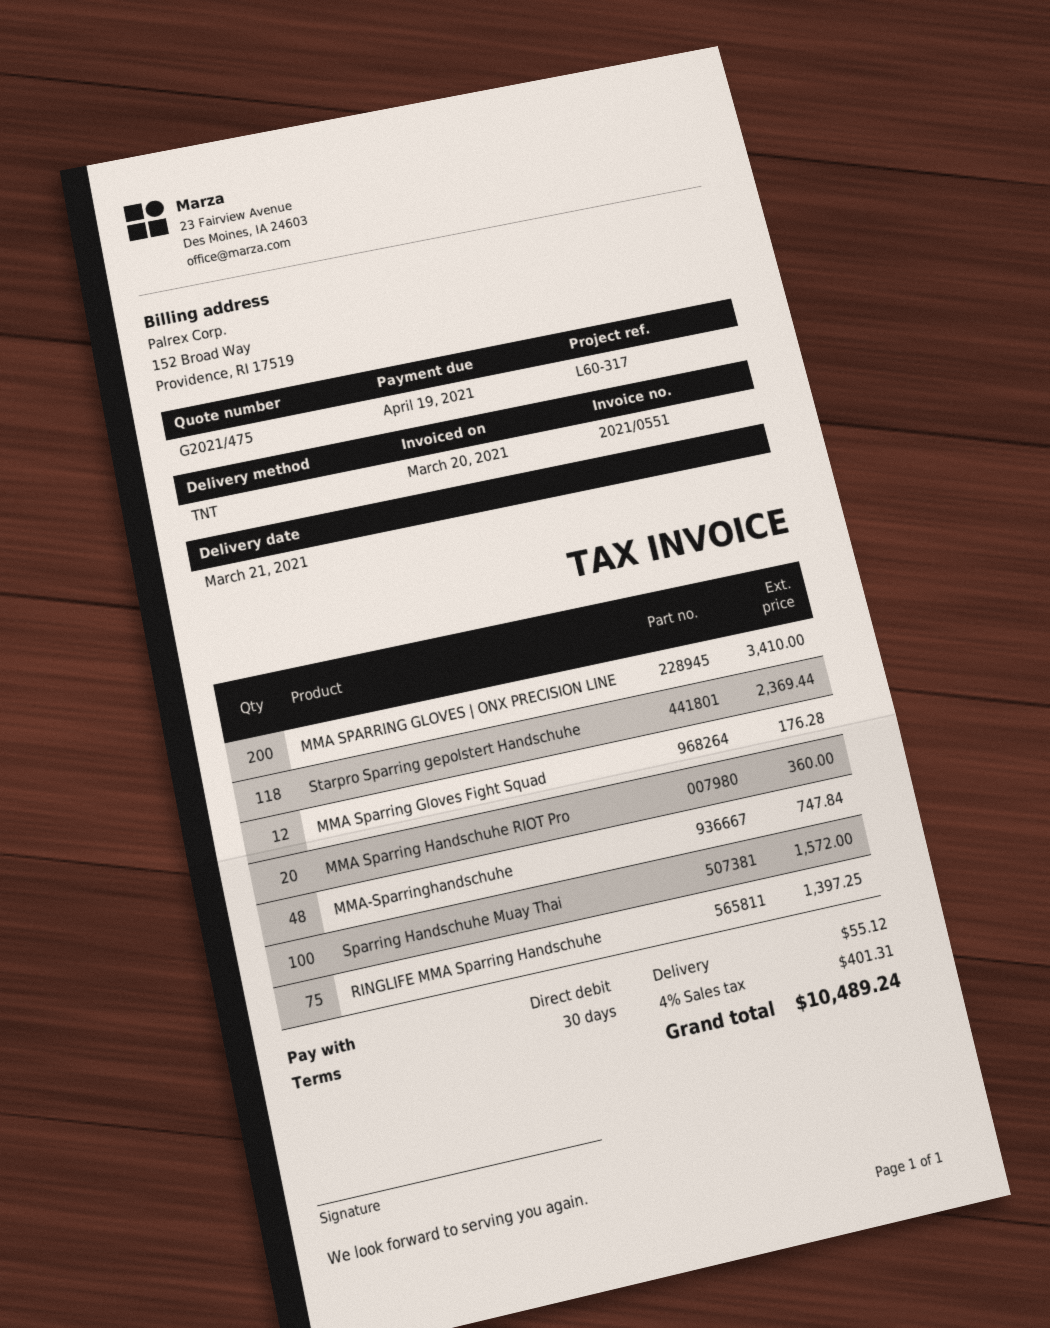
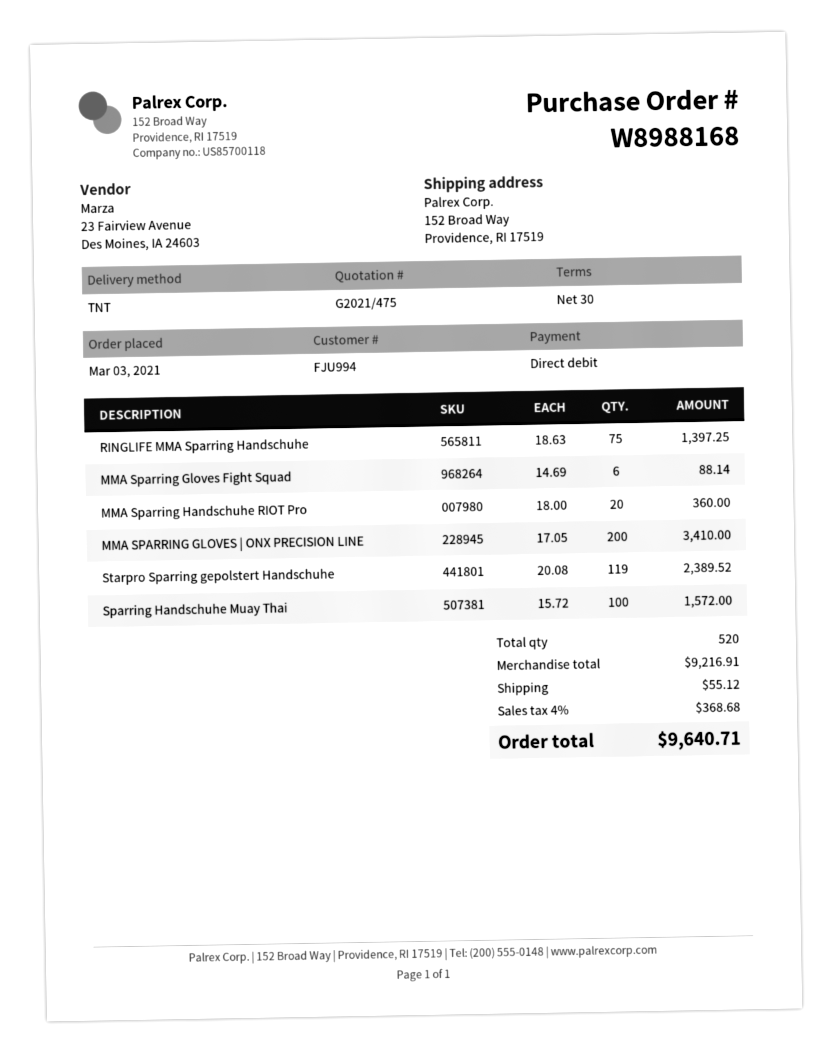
Starpro Sparring gepolstert Handschuhe: 118 for 2369.44 -> 119 for 2389.52
MMA Sparring Gloves Fight Squad: 12 for 176.28 -> 6 for 88.14
MMA-Sparringhandschuhe: 48 for 747.84 -> none
tax: 4% = 401.31 -> 4% = 368.68
total: 10489.24 -> 9640.71

